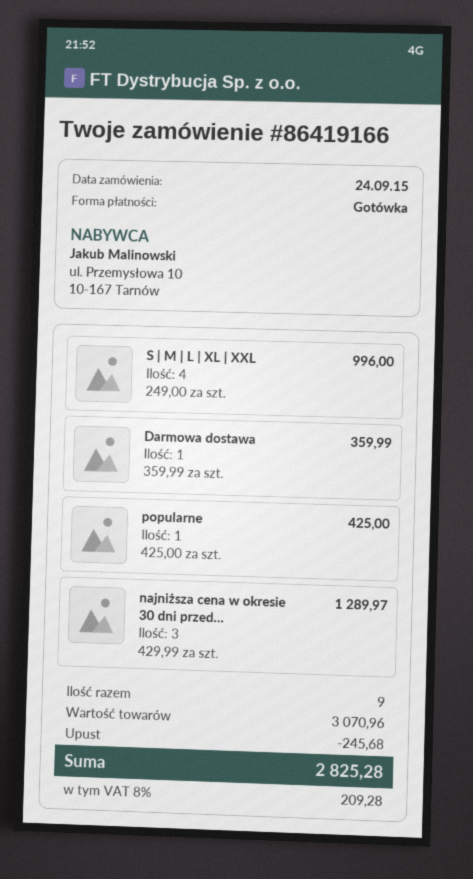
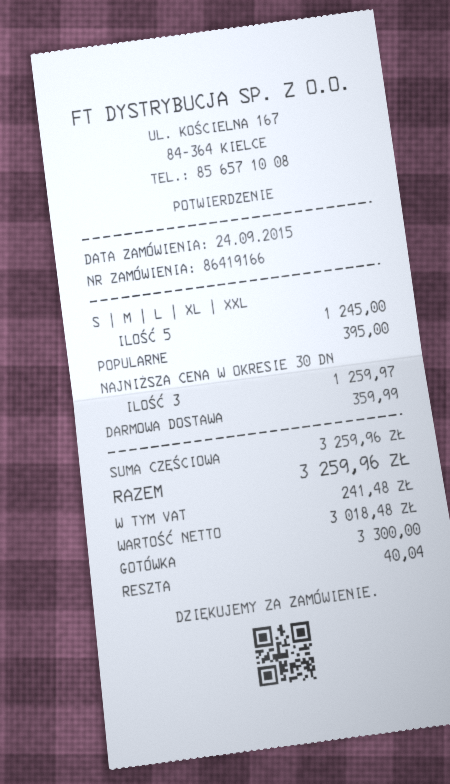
S | M | L | XL | XXL: 4 for 996.00 -> 5 for 1245.00
popularne: 1 for 425.00 -> 1 for 395.00
najniższa cena w okresie 30 dni przed...: 3 for 1289.97 -> 3 for 1259.97
subtotal: 3070.96 -> 3259.96
discount: 245.68 -> none
tax: 209.28 -> 241.48
total: 2825.28 -> 3259.96

